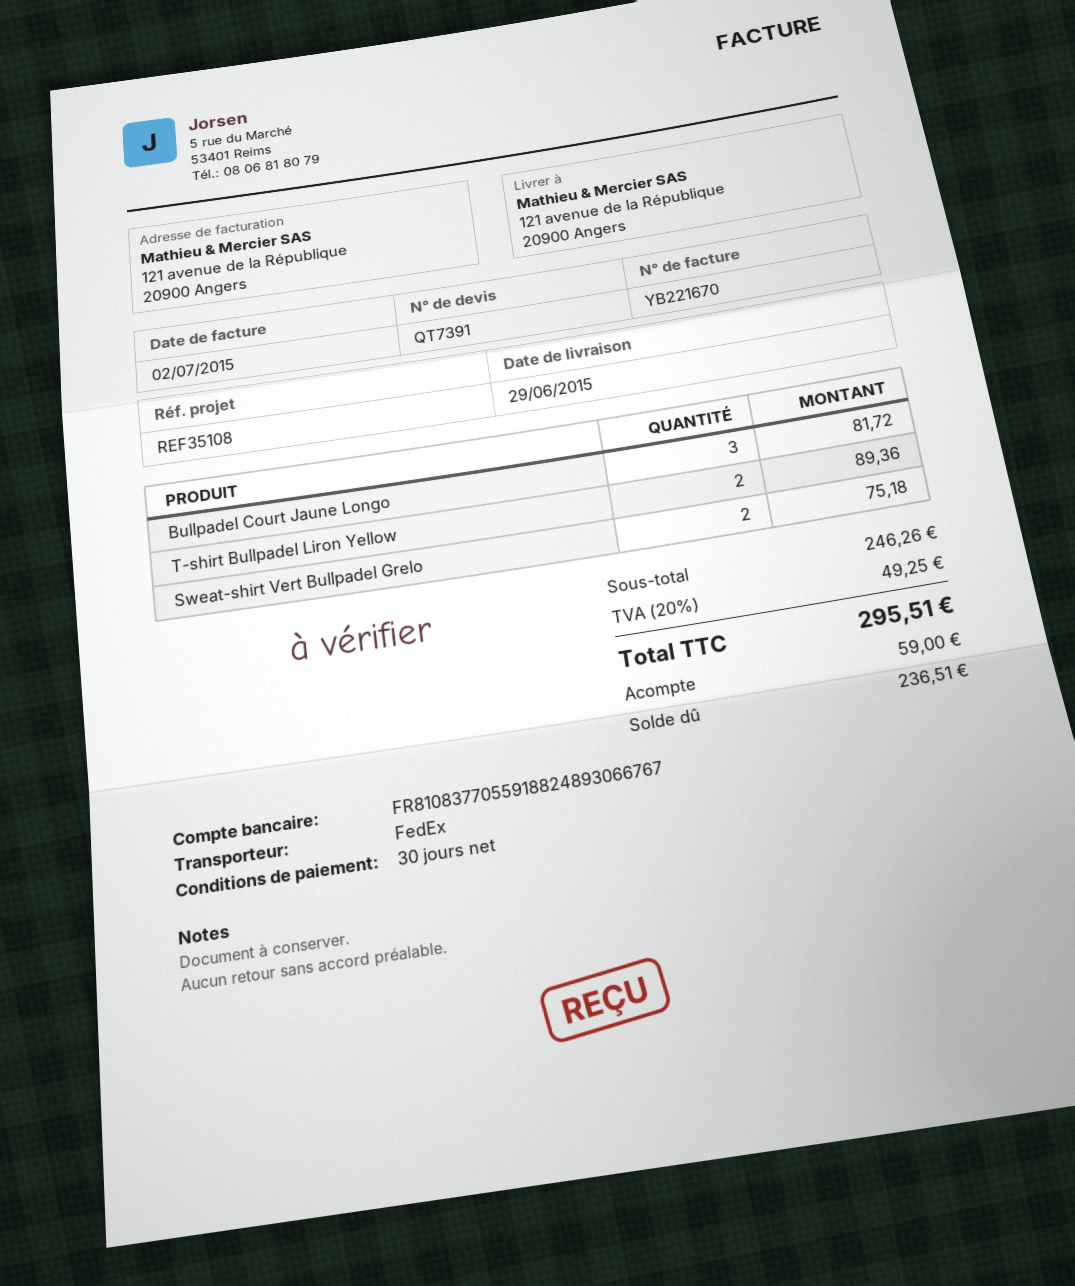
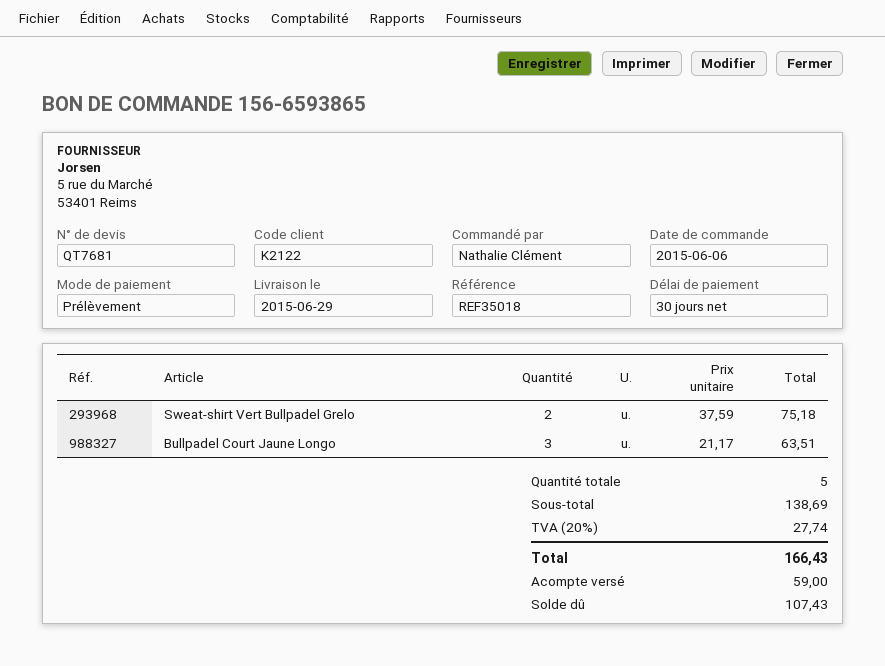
quote number: QT7391 -> QT7681
reference: REF35108 -> REF35018
Bullpadel Court Jaune Longo: 3 for 81.72 -> 3 for 63.51
T-shirt Bullpadel Liron Yellow: 2 for 89.36 -> none
subtotal: 246.26 -> 138.69
tax: 20% = 49.25 -> 20% = 27.74
total: 295.51 -> 166.43
balance: 236.51 -> 107.43

